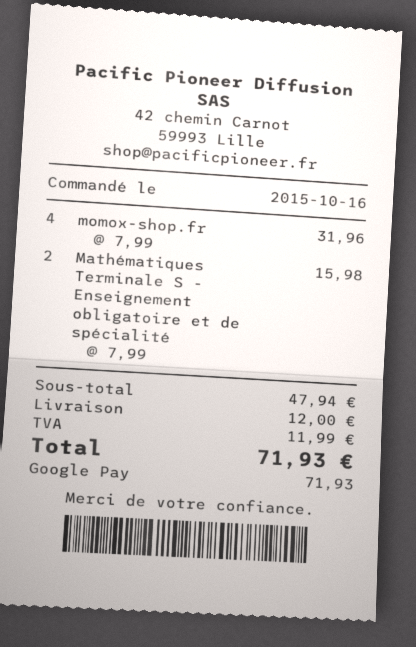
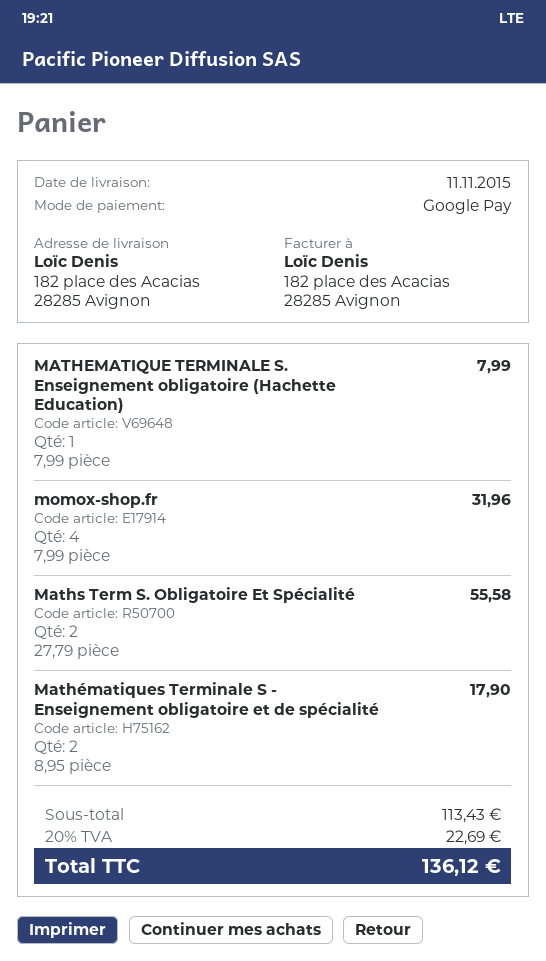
Mathématiques Terminale S - Enseignement obligatoire et de spécialité: 2 x 7.99 = 15.98 -> 2 x 8.95 = 17.90
MATHEMATIQUE TERMINALE S. Enseignement obligatoire (Hachette Education): none -> 1 x 7.99 = 7.99
Maths Term S. Obligatoire Et Spécialité: none -> 2 x 27.79 = 55.58
subtotal: 47.94 -> 113.43
shipping: 12.00 -> none
tax: 11.99 -> 22.69
total: 71.93 -> 136.12

